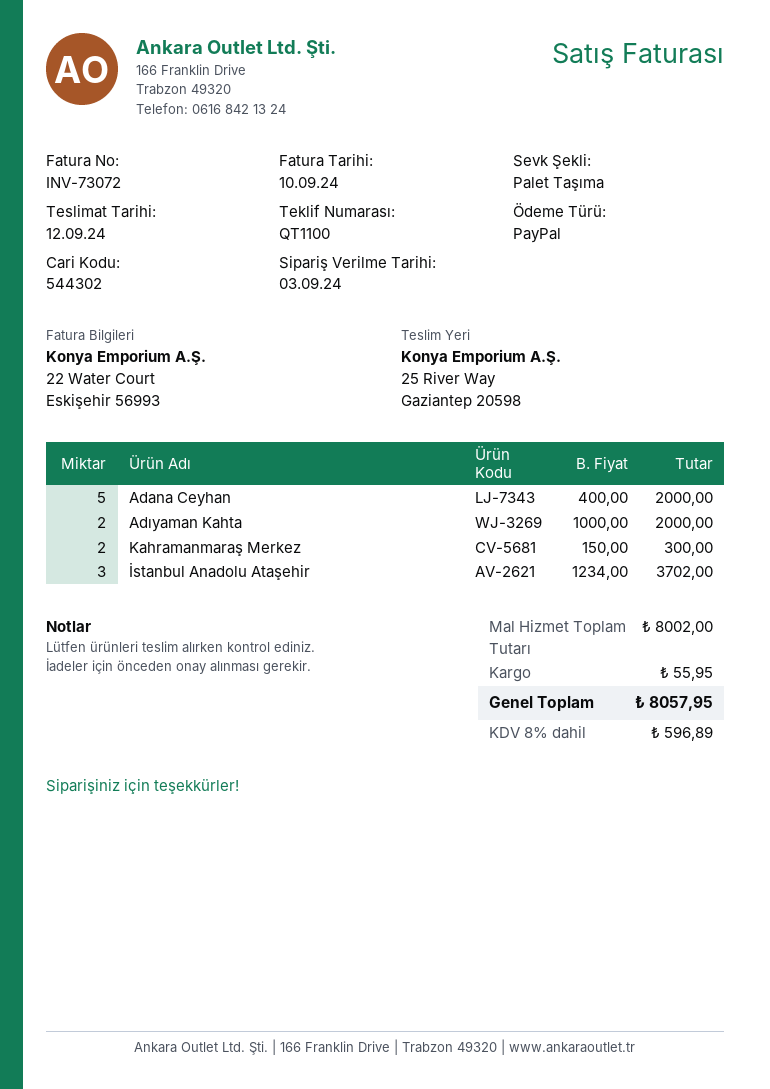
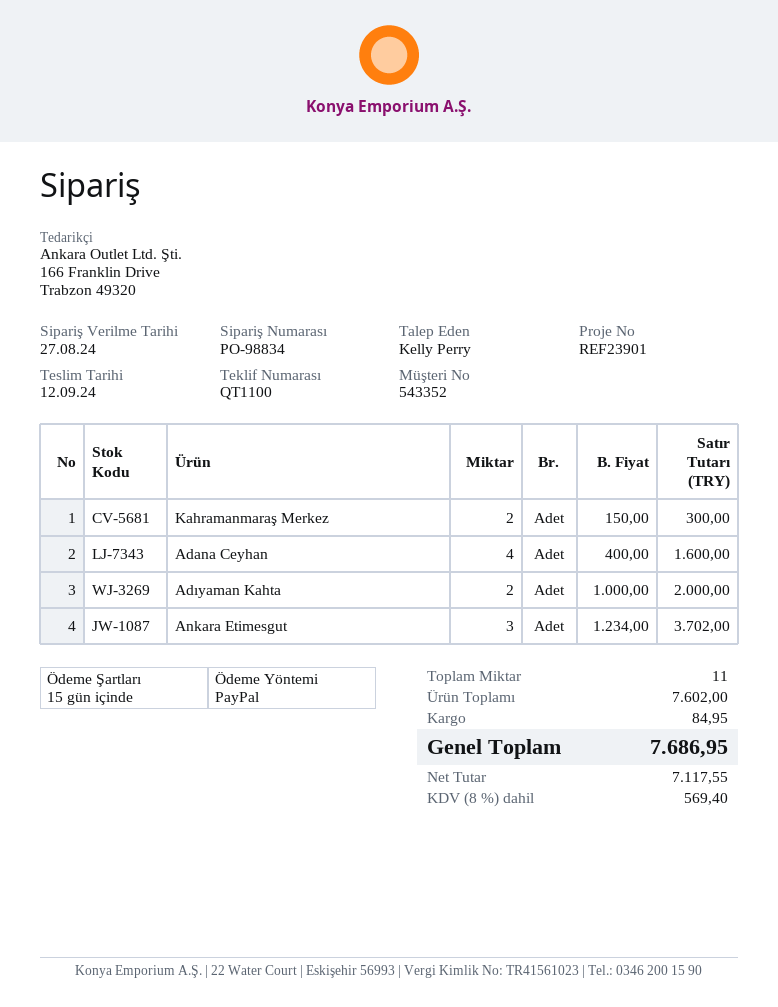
order date: 2024-09-03 -> 2024-08-27
customer number: 544302 -> 543352
Adana Ceyhan: 5 x 400.00 = 2000.00 -> 4 x 400.00 = 1600.00
İstanbul Anadolu Ataşehir: 3 x 1234.00 = 3702.00 -> none
Ankara Etimesgut: none -> 3 x 1234.00 = 3702.00
subtotal: 8002.00 -> 7602.00
shipping: 55.95 -> 84.95
tax: 8% = 596.89 -> 8% = 569.40
total: 8057.95 -> 7686.95

